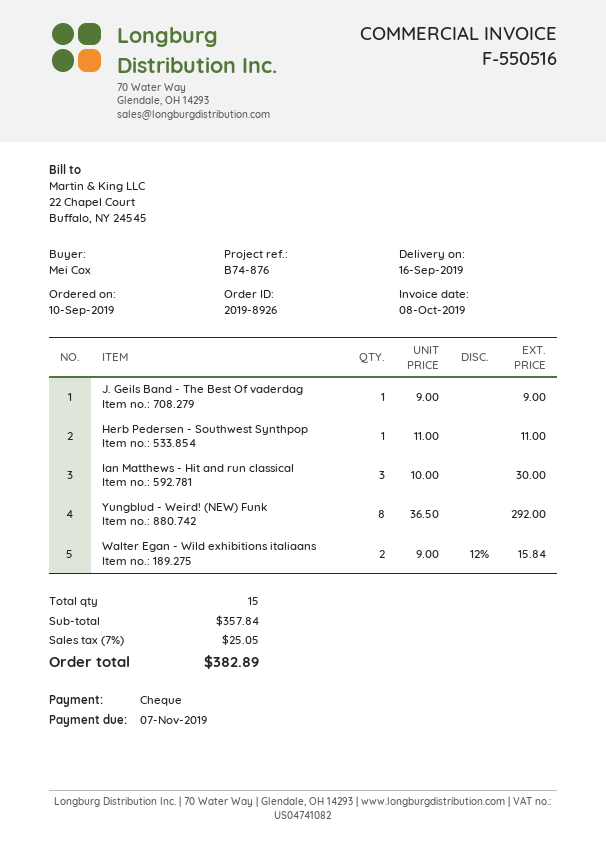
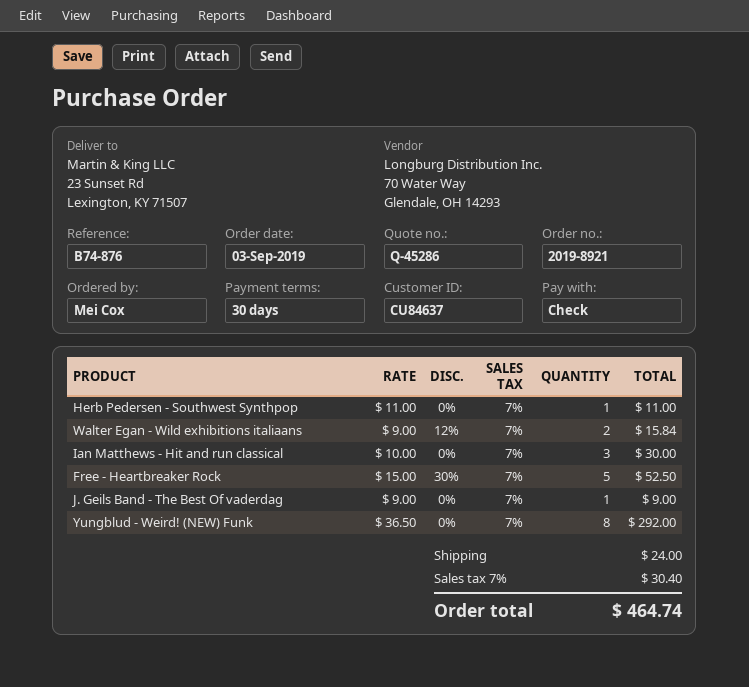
order number: 2019-8926 -> 2019-8921
order date: 2019-09-10 -> 2019-09-03
Free - Heartbreaker Rock: none -> 5 x 15.00 - 30% = 52.50
shipping: none -> 24.00
tax: 7% = 25.05 -> 7% = 30.40
total: 382.89 -> 464.74

